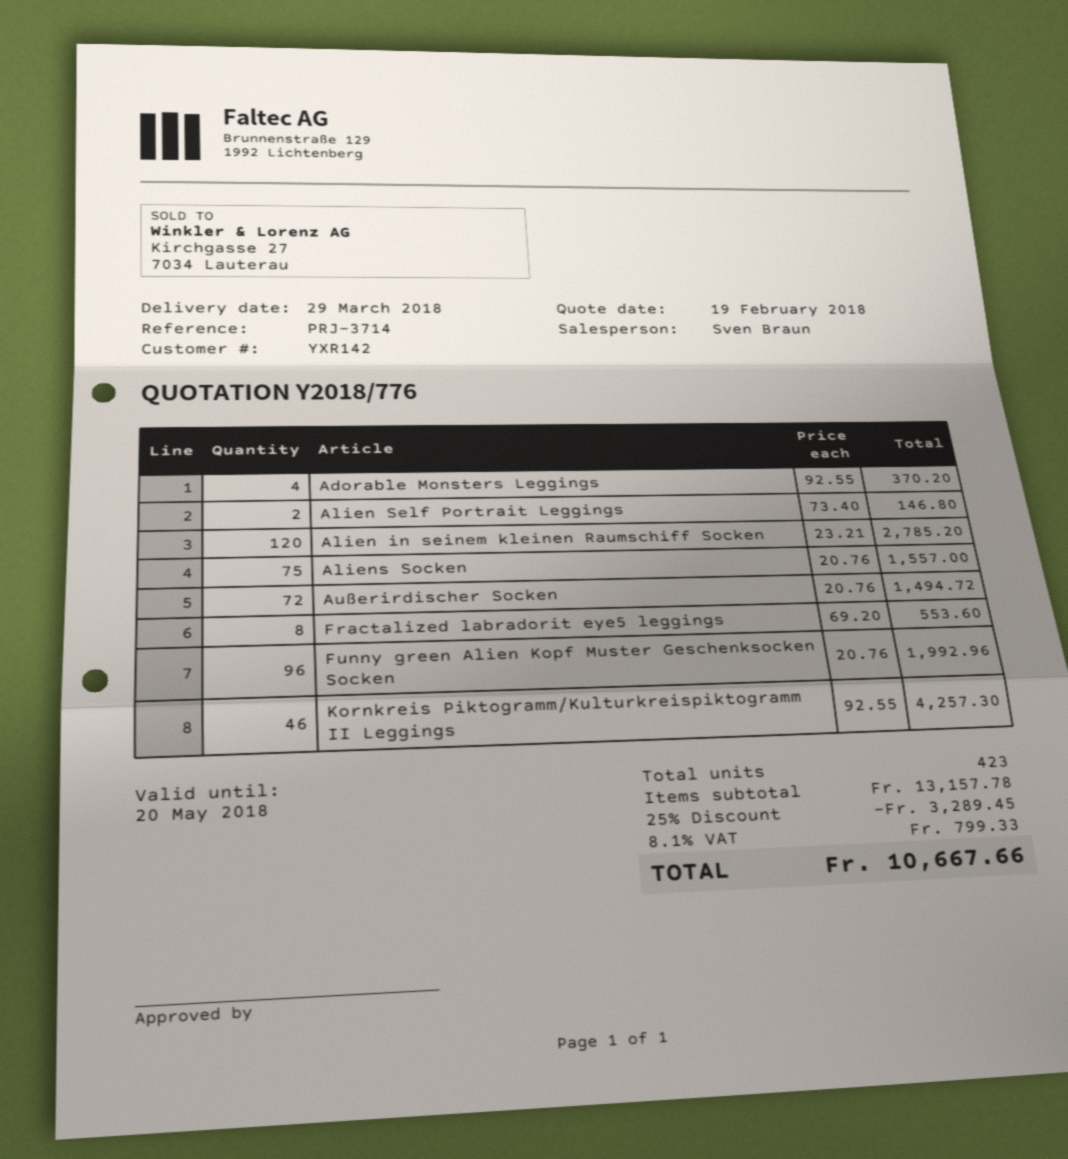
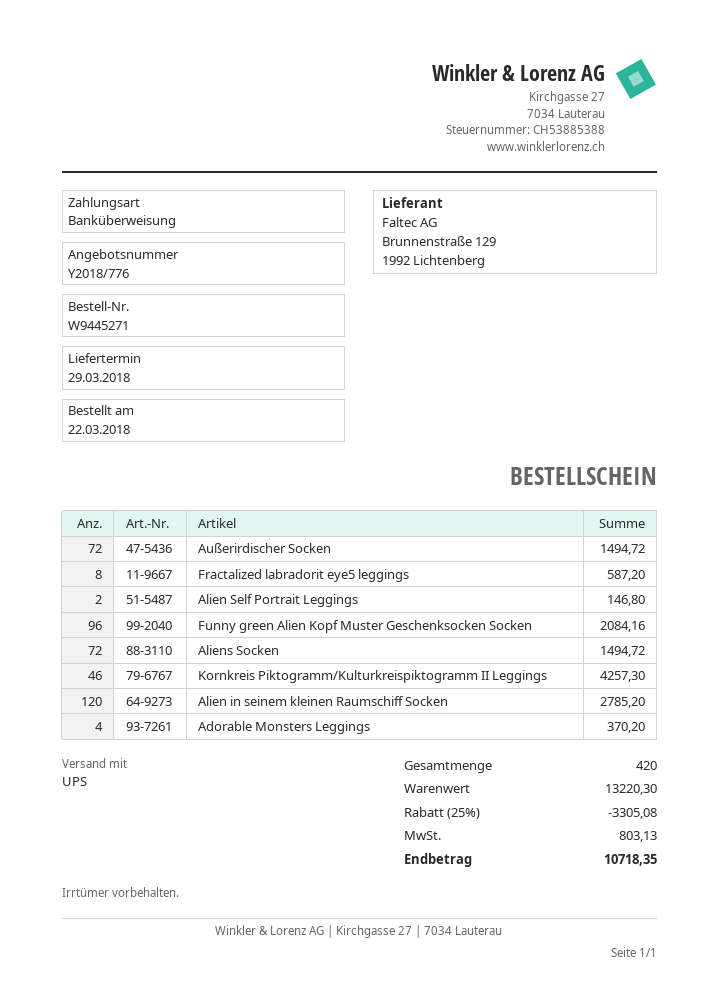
Aliens Socken: 75 for 1557.00 -> 72 for 1494.72
Fractalized labradorit eye5 leggings: 8 for 553.60 -> 8 for 587.20
Funny green Alien Kopf Muster Geschenksocken Socken: 96 for 1992.96 -> 96 for 2084.16
total quantity: 423 -> 420
subtotal: 13157.78 -> 13220.30
discount: 25% = 3289.45 -> 25% = 3305.08
tax: 799.33 -> 803.13
total: 10667.66 -> 10718.35

